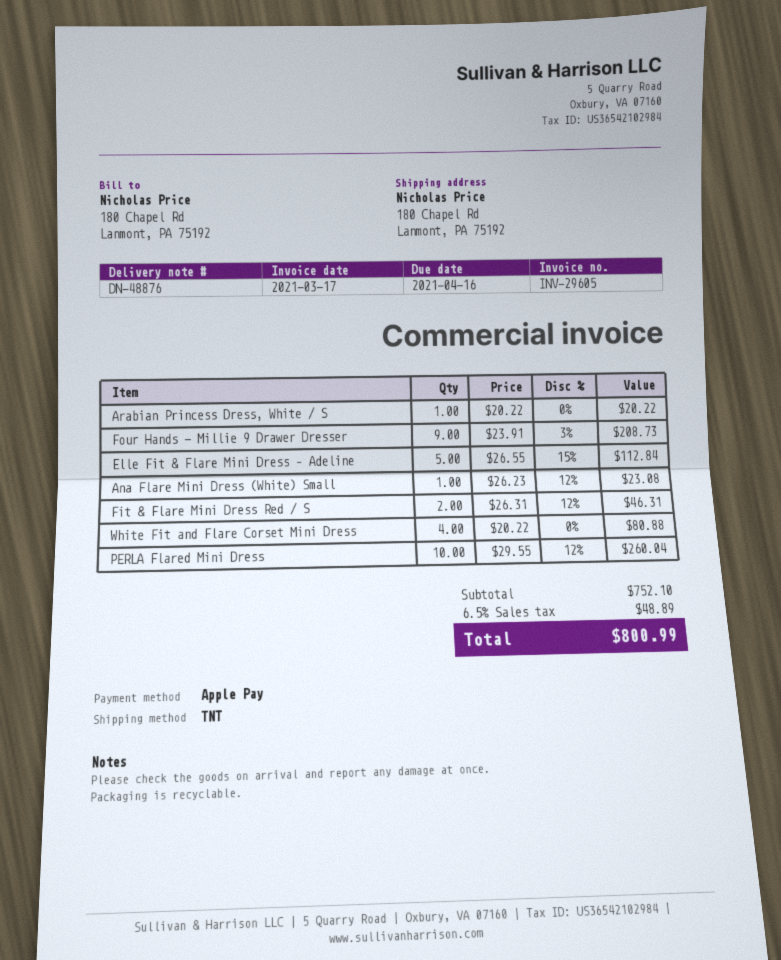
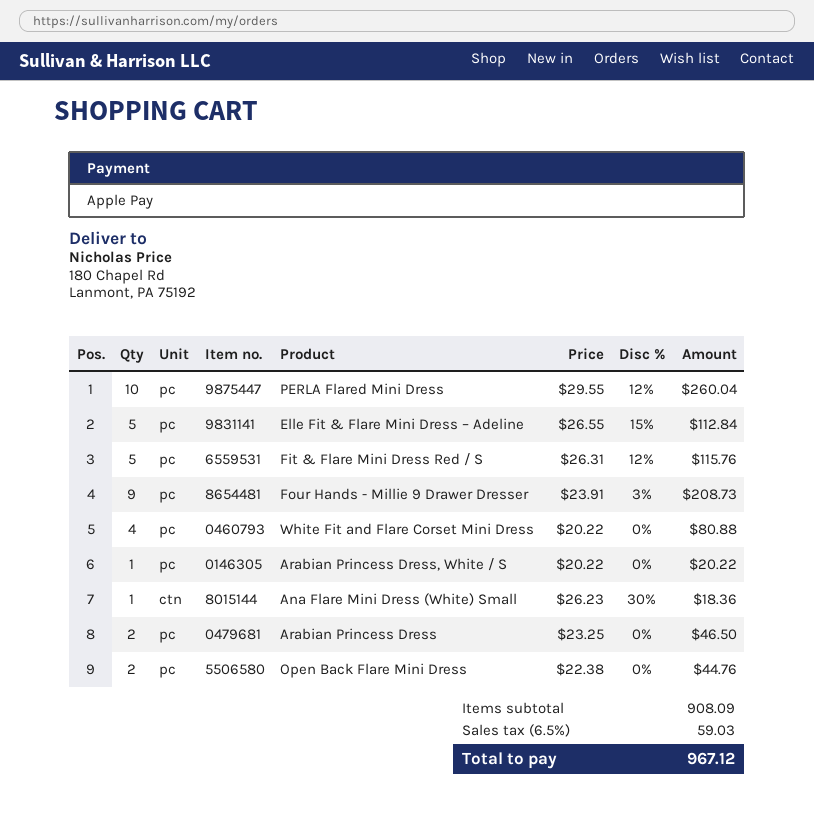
Ana Flare Mini Dress (White) Small: 1 x 26.23 - 12% = 23.08 -> 1 x 26.23 - 30% = 18.36
Fit & Flare Mini Dress Red / S: 2 x 26.31 - 12% = 46.31 -> 5 x 26.31 - 12% = 115.76
Arabian Princess Dress: none -> 2 x 23.25 = 46.50
Open Back Flare Mini Dress: none -> 2 x 22.38 = 44.76
subtotal: 752.10 -> 908.09
tax: 6.5% = 48.89 -> 6.5% = 59.03
total: 800.99 -> 967.12

